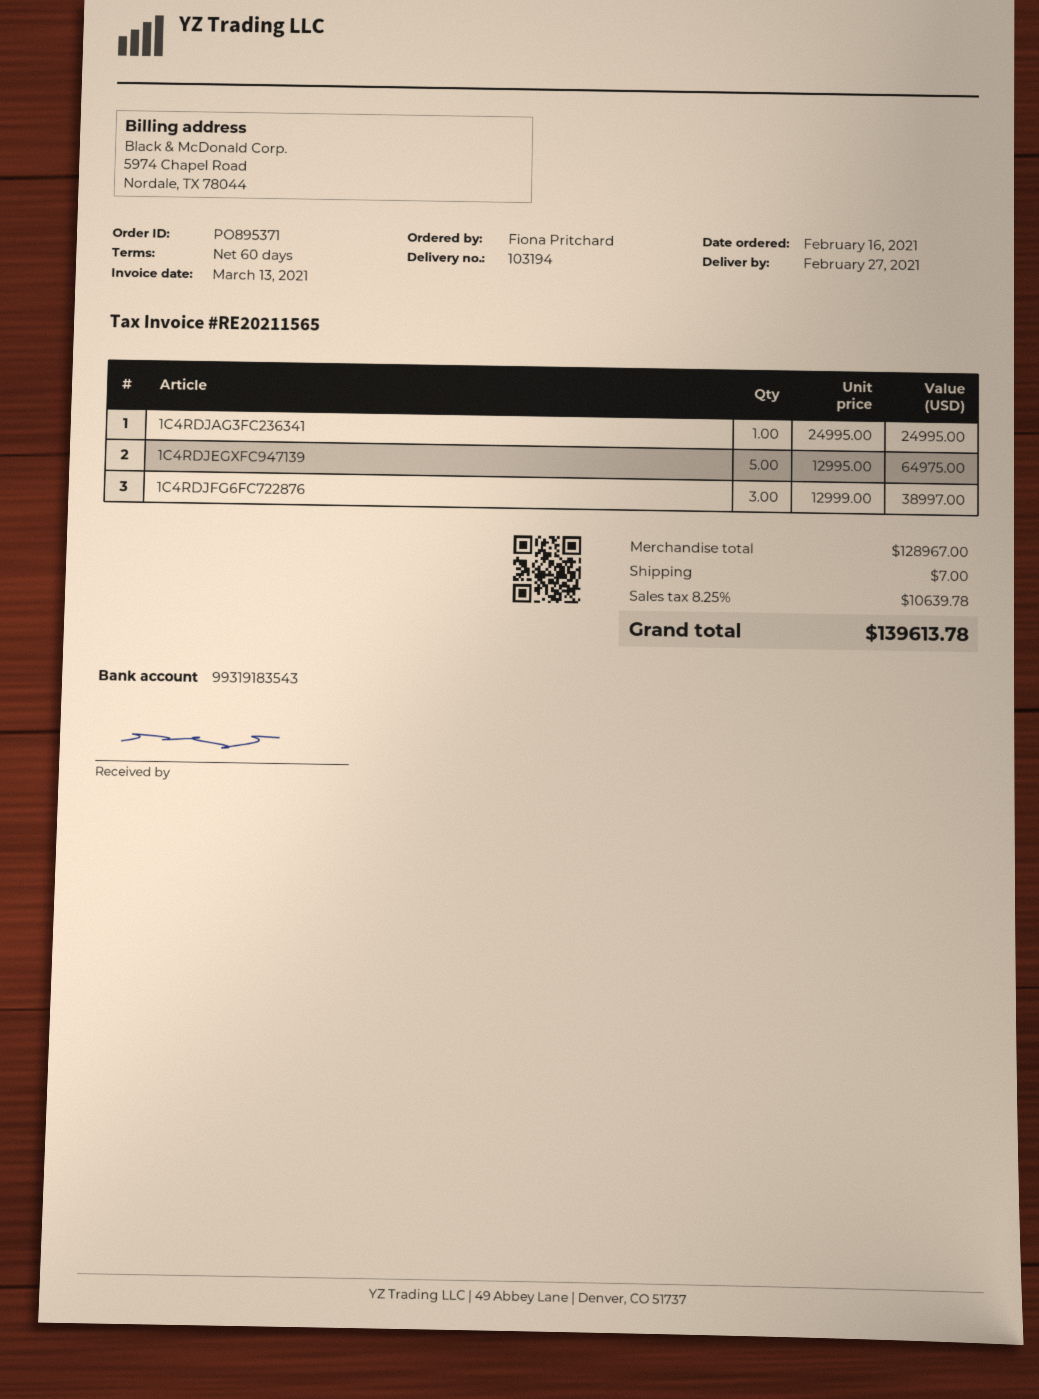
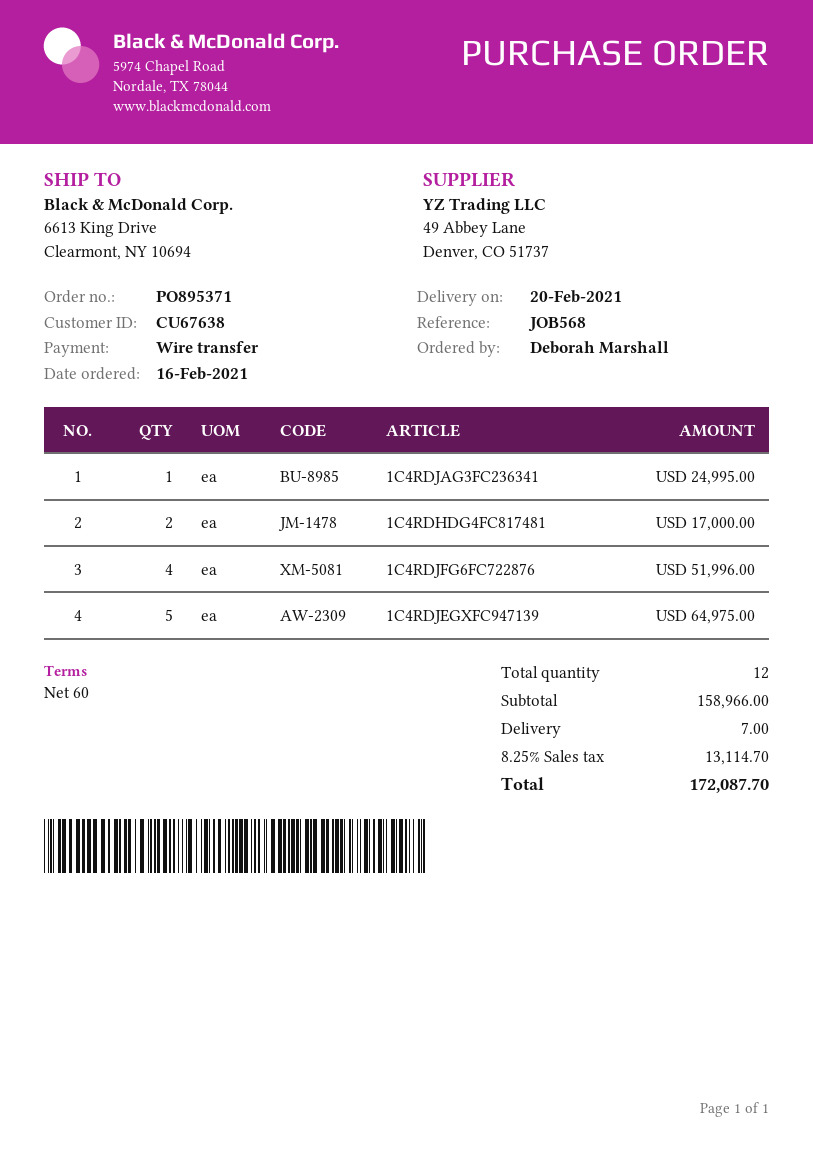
delivery date: 2021-02-27 -> 2021-02-20
ordered by: Fiona Pritchard -> Deborah Marshall
1C4RDJFG6FC722876: 3 for 38997.00 -> 4 for 51996.00
1C4RDHDG4FC817481: none -> 2 for 17000.00
subtotal: 128967.00 -> 158966.00
tax: 8.25% = 10639.78 -> 8.25% = 13114.70
total: 139613.78 -> 172087.70

